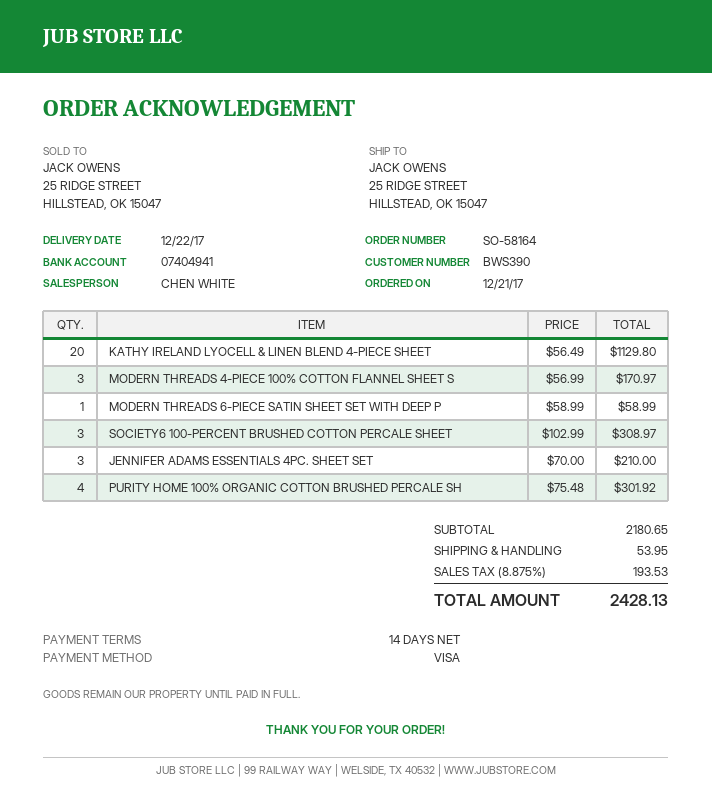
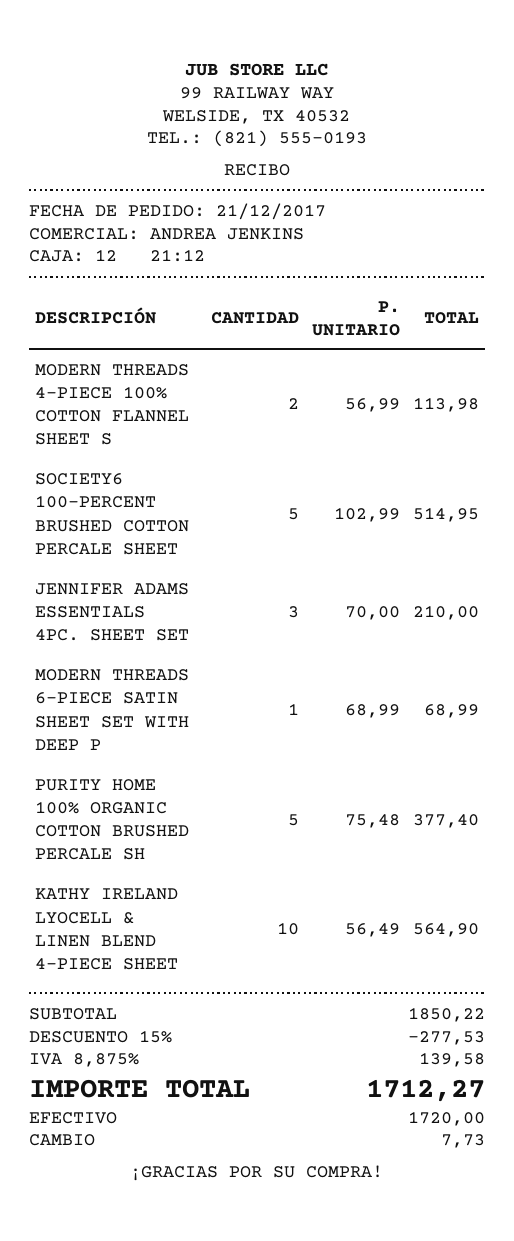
sales rep: CHEN WHITE -> ANDREA JENKINS
payment method: Visa -> cash
KATHY IRELAND LYOCELL & LINEN BLEND 4-PIECE SHEET: 20 x 56.49 = 1129.80 -> 10 x 56.49 = 564.90
MODERN THREADS 4-PIECE 100% COTTON FLANNEL SHEET S: 3 x 56.99 = 170.97 -> 2 x 56.99 = 113.98
MODERN THREADS 6-PIECE SATIN SHEET SET WITH DEEP P: 1 x 58.99 = 58.99 -> 1 x 68.99 = 68.99
SOCIETY6 100-PERCENT BRUSHED COTTON PERCALE SHEET: 3 x 102.99 = 308.97 -> 5 x 102.99 = 514.95
PURITY HOME 100% ORGANIC COTTON BRUSHED PERCALE SH: 4 x 75.48 = 301.92 -> 5 x 75.48 = 377.40
subtotal: 2180.65 -> 1850.22
discount: none -> 15% = 277.53
shipping: 53.95 -> none
tax: 8.875% = 193.53 -> 8.875% = 139.58
total: 2428.13 -> 1712.27

